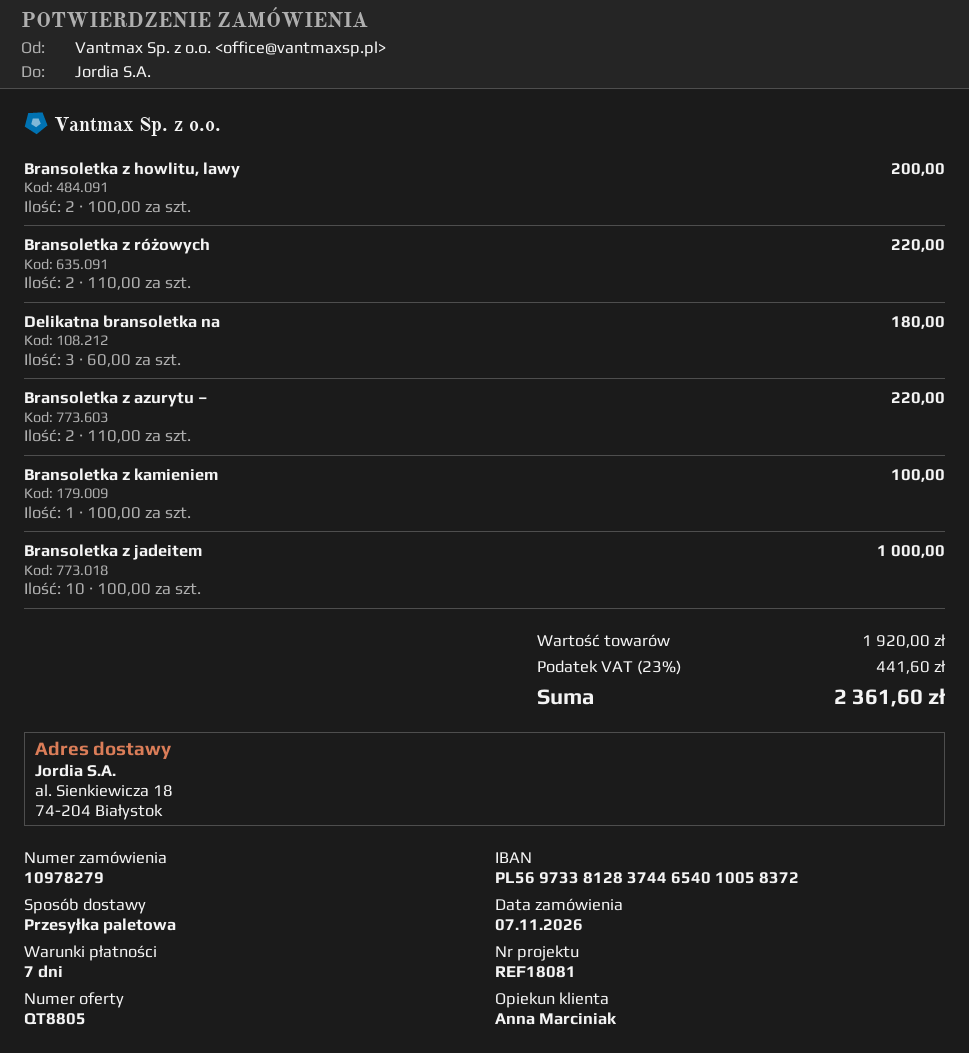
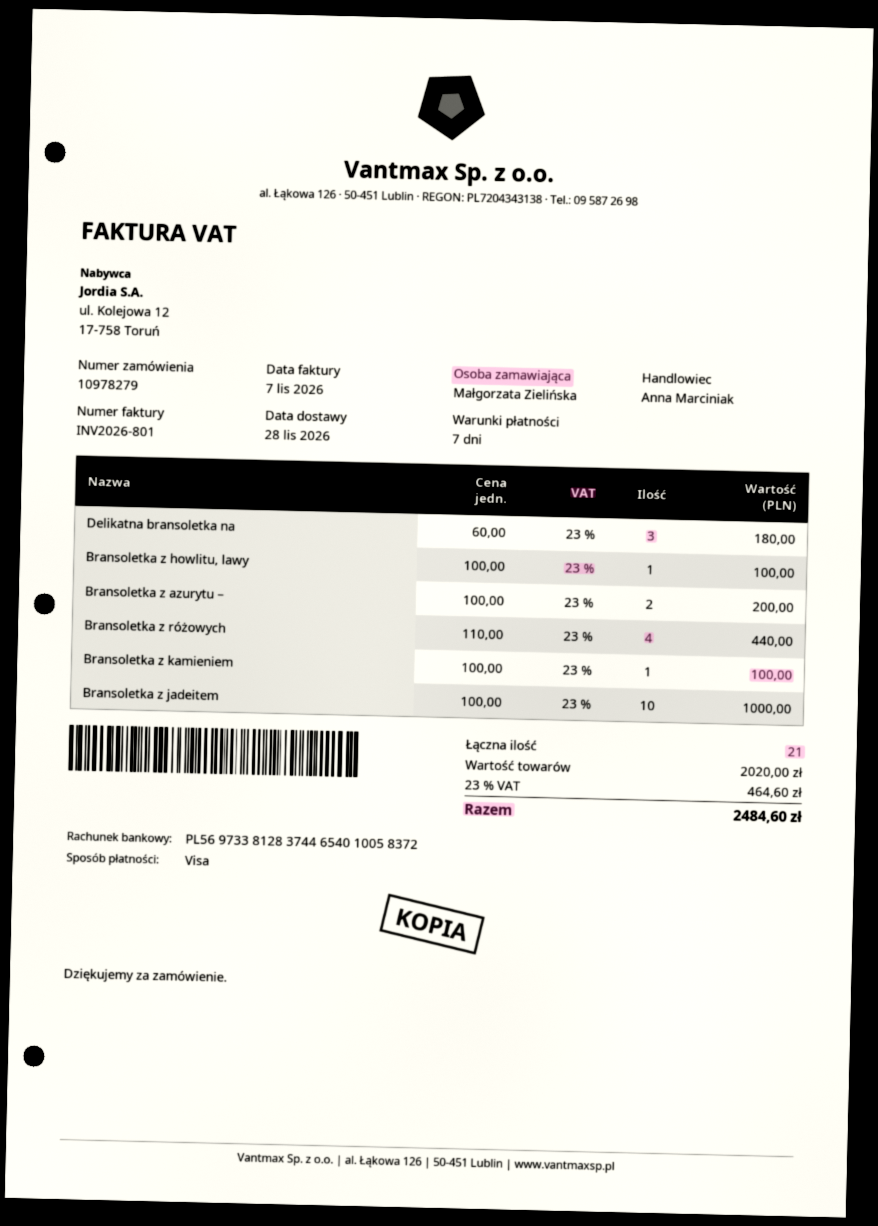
Bransoletka z howlitu, lawy: 2 x 100.00 = 200.00 -> 1 x 100.00 = 100.00
Bransoletka z różowych: 2 x 110.00 = 220.00 -> 4 x 110.00 = 440.00
Bransoletka z azurytu –: 2 x 110.00 = 220.00 -> 2 x 100.00 = 200.00
subtotal: 1920.00 -> 2020.00
tax: 23% = 441.60 -> 23% = 464.60
total: 2361.60 -> 2484.60

